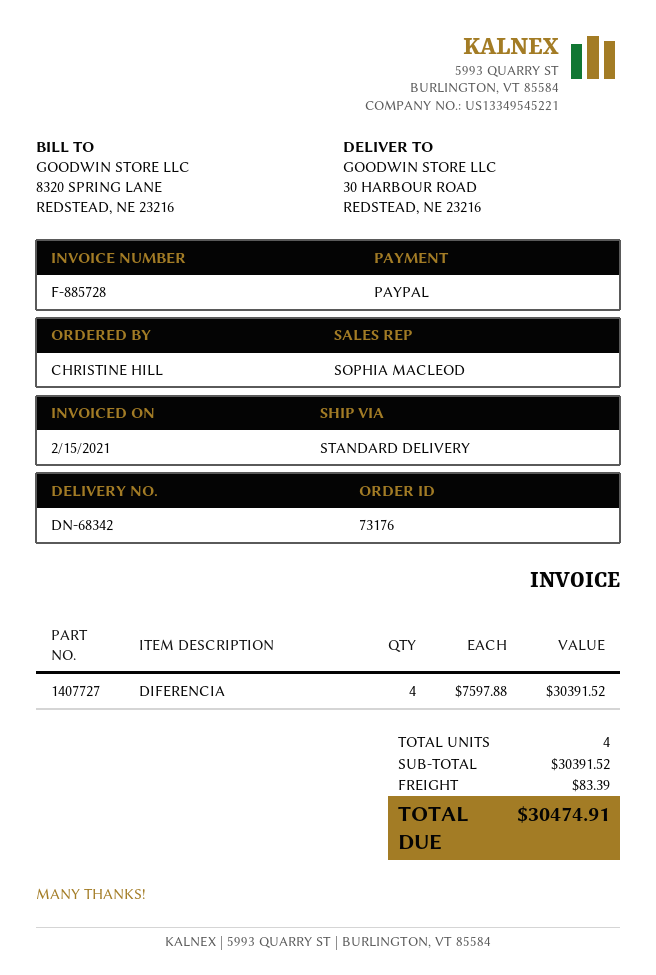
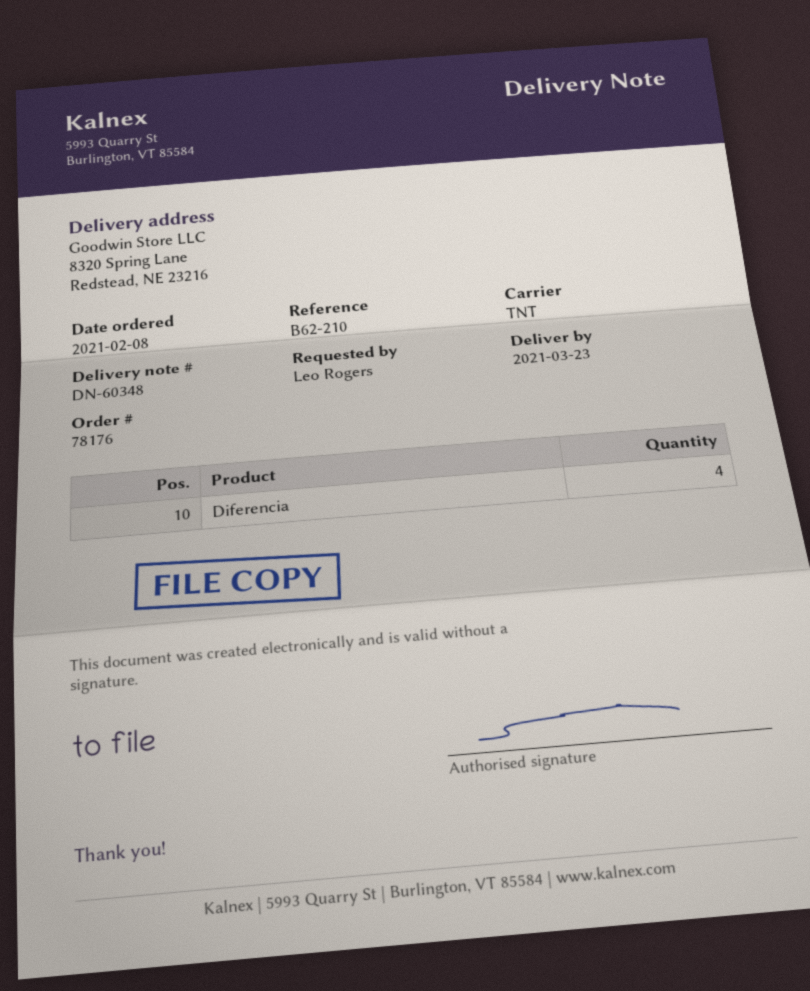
order number: 73176 -> 78176
delivery note number: DN-68342 -> DN-60348
ordered by: CHRISTINE HILL -> Leo Rogers
shipping method: standard -> TNT
ship to: 30 HARBOUR ROAD, REDSTEAD, NE 23216 -> 8320 Spring Lane, Redstead, NE 23216

